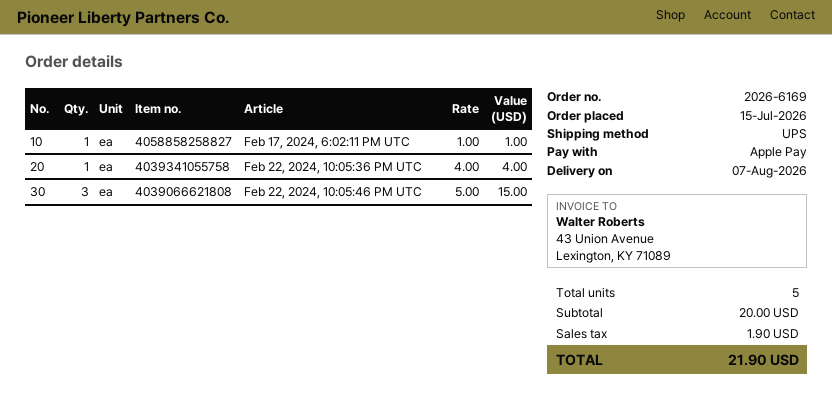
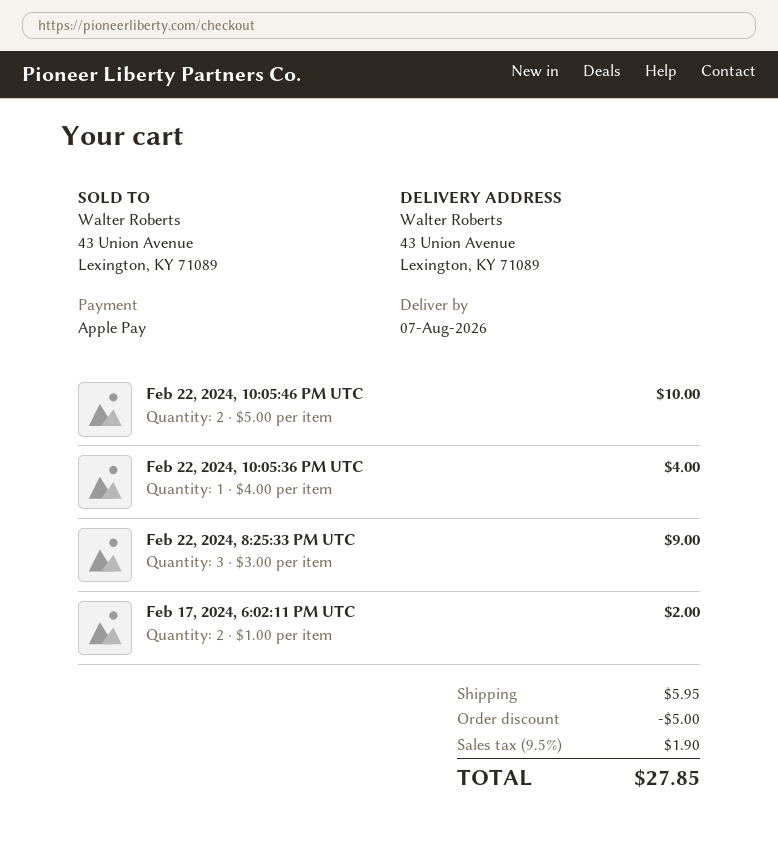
Feb 17, 2024, 6:02:11 PM UTC: 1 x 1.00 = 1.00 -> 2 x 1.00 = 2.00
Feb 22, 2024, 10:05:46 PM UTC: 3 x 5.00 = 15.00 -> 2 x 5.00 = 10.00
Feb 22, 2024, 8:25:33 PM UTC: none -> 3 x 3.00 = 9.00
discount: none -> 5.00
shipping: none -> 5.95
total: 21.90 -> 27.85

